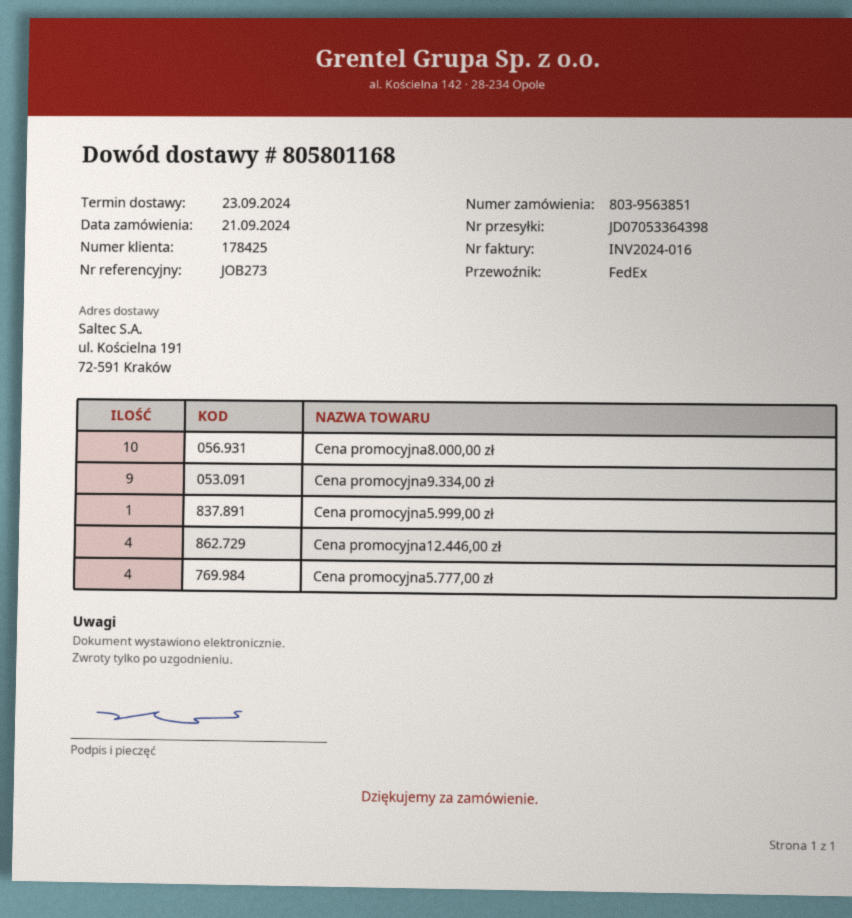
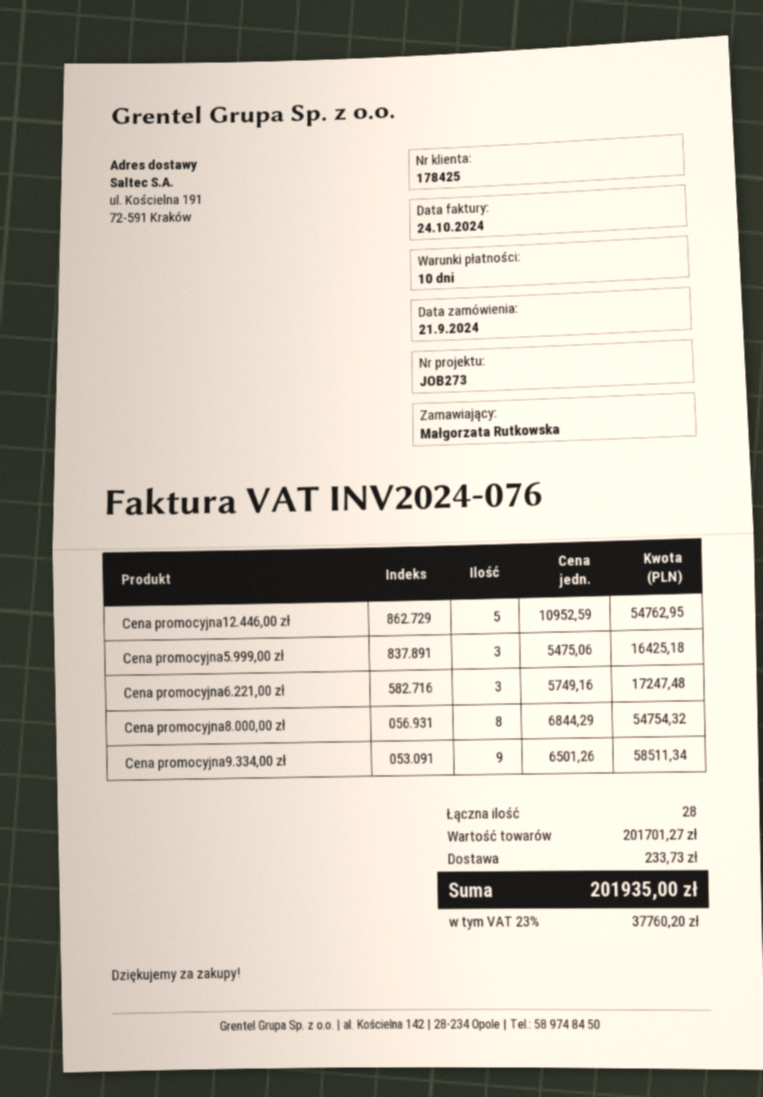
invoice number: INV2024-016 -> INV2024-076
Cena promocyjna8.000,00 zł: 10 -> 8
Cena promocyjna5.999,00 zł: 1 -> 3
Cena promocyjna12.446,00 zł: 4 -> 5
Cena promocyjna5.777,00 zł: 4 -> none
Cena promocyjna6.221,00 zł: none -> 3

